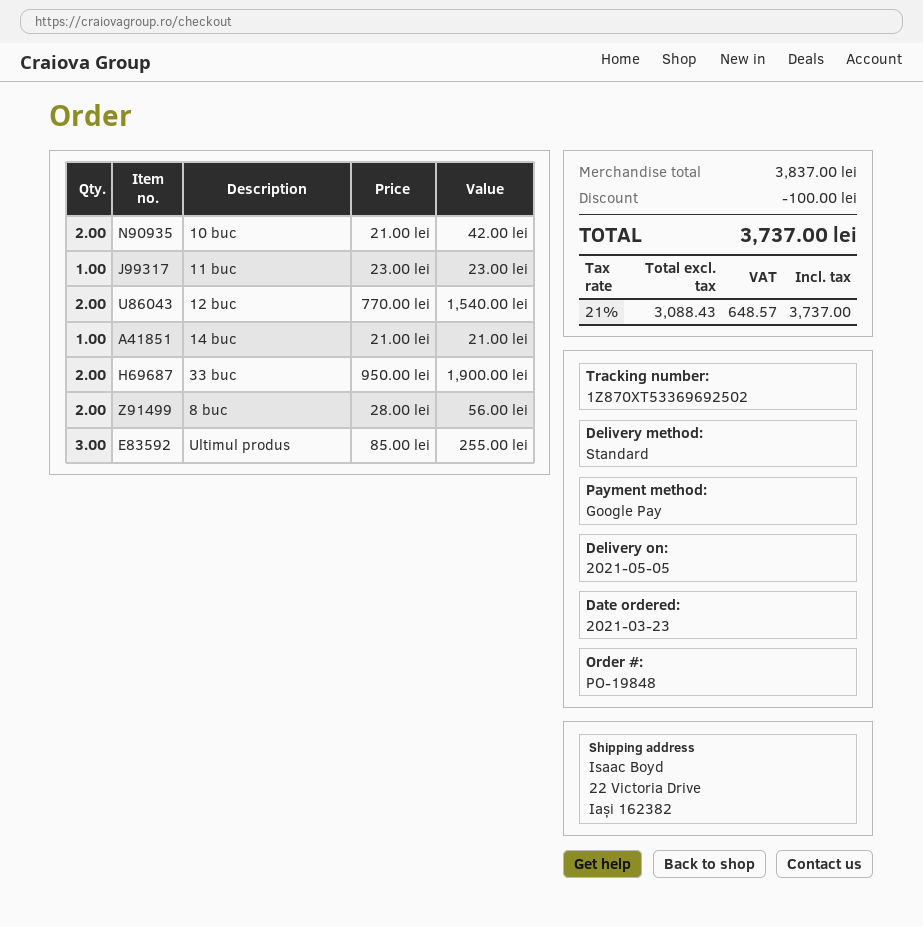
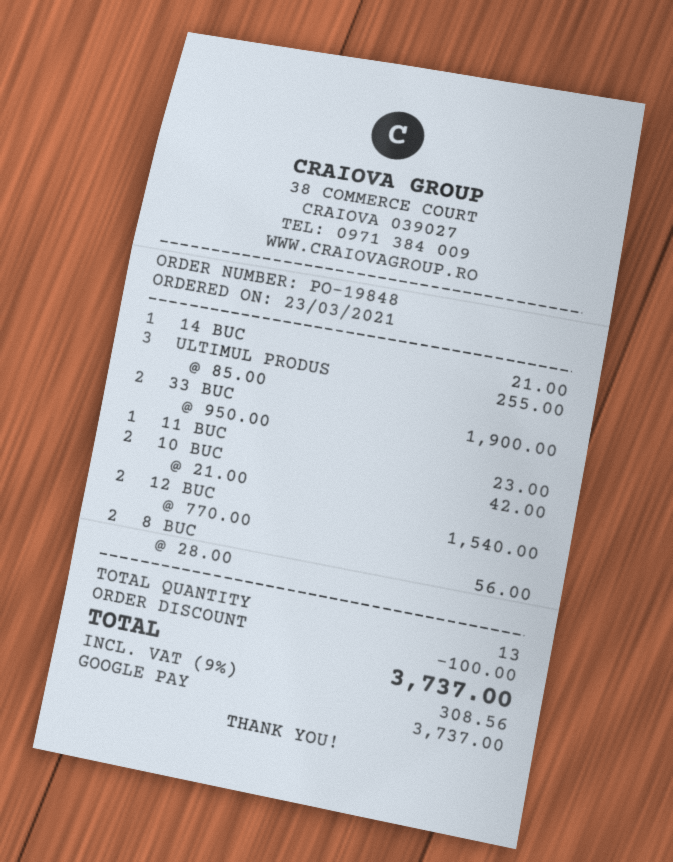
tax: 21% = 648.57 -> 9% = 308.56

